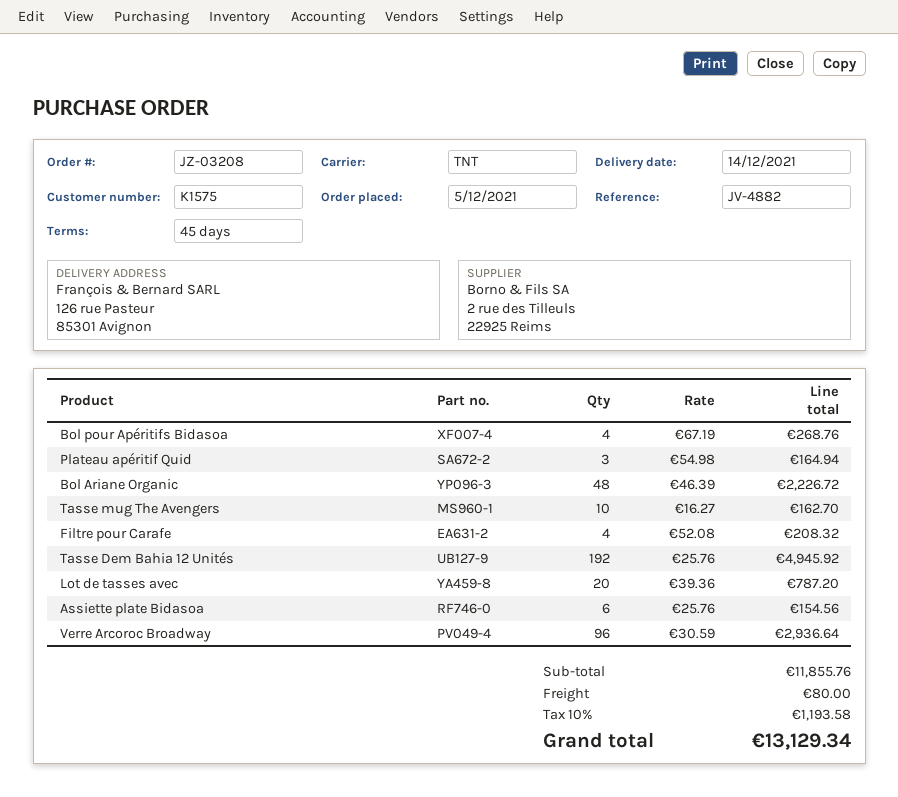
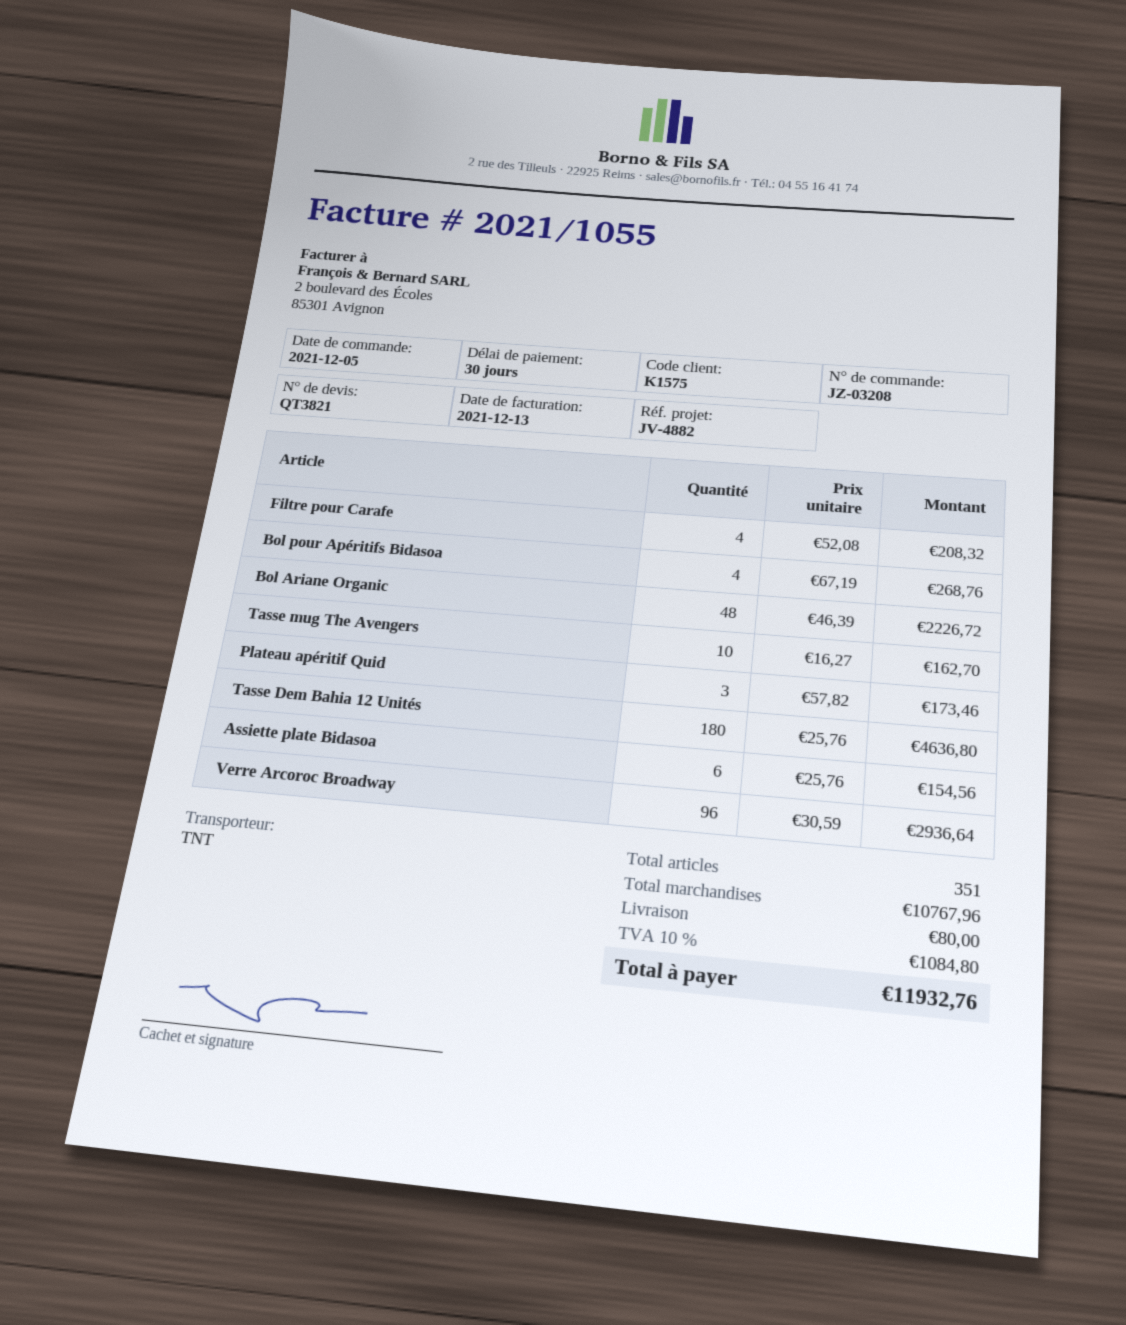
payment terms: 45 days -> 30 days
Plateau apéritif Quid: 3 x 54.98 = 164.94 -> 3 x 57.82 = 173.46
Tasse Dem Bahia 12 Unités: 192 x 25.76 = 4945.92 -> 180 x 25.76 = 4636.80
Lot de tasses avec: 20 x 39.36 = 787.20 -> none
subtotal: 11855.76 -> 10767.96
tax: 10% = 1193.58 -> 10% = 1084.80
total: 13129.34 -> 11932.76

